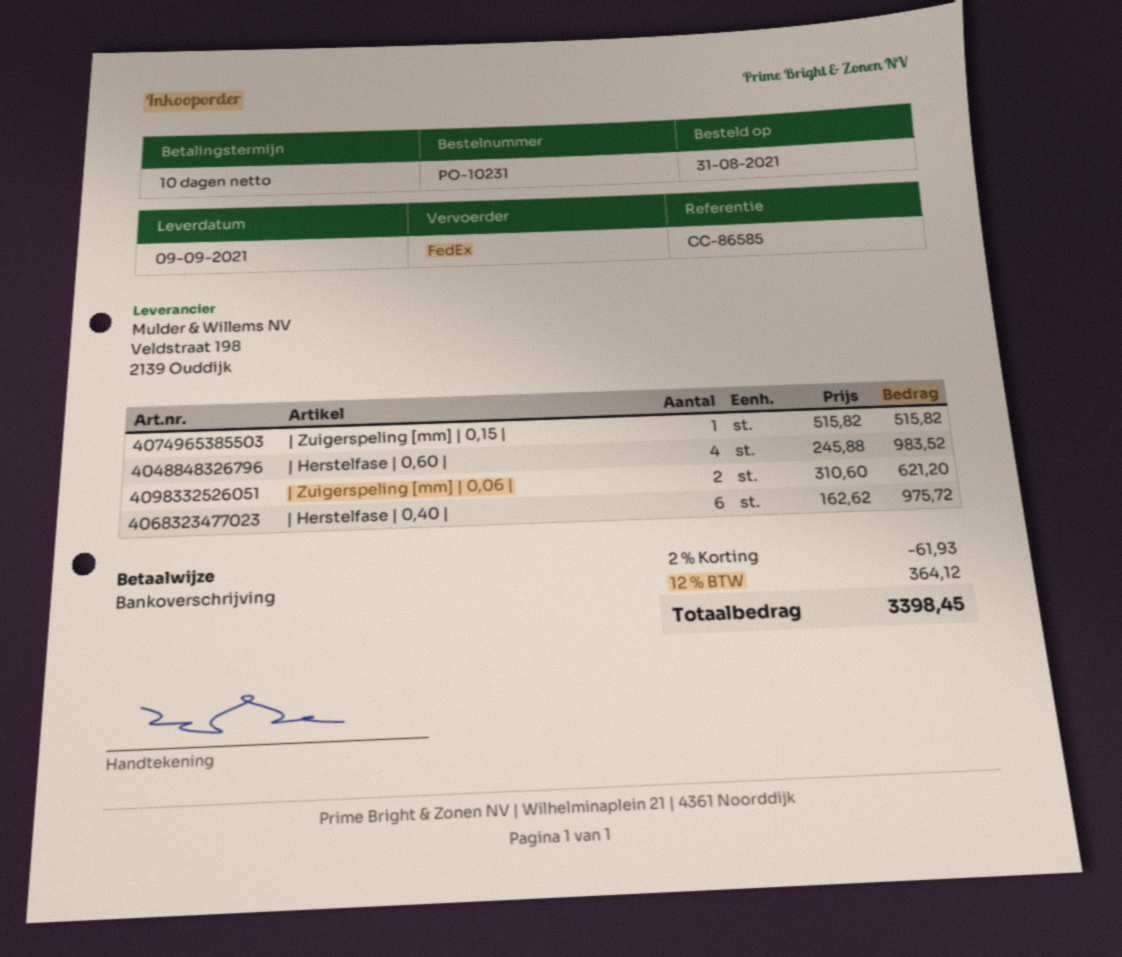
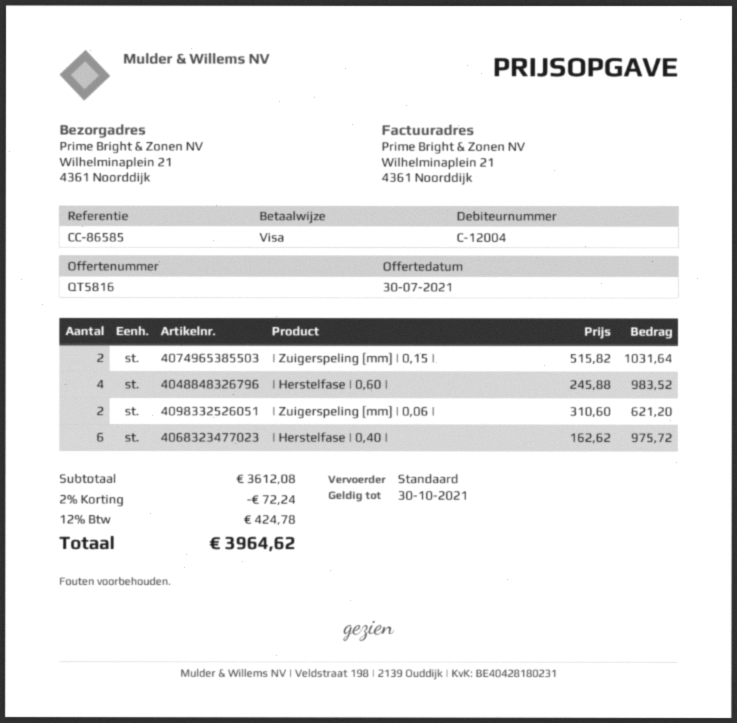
payment method: bank transfer -> Visa
shipping method: FedEx -> standard
| Zuigerspeling [mm] | 0,15 |: 1 x 515.82 = 515.82 -> 2 x 515.82 = 1031.64
discount: 2% = 61.93 -> 2% = 72.24
tax: 12% = 364.12 -> 12% = 424.78
total: 3398.45 -> 3964.62

